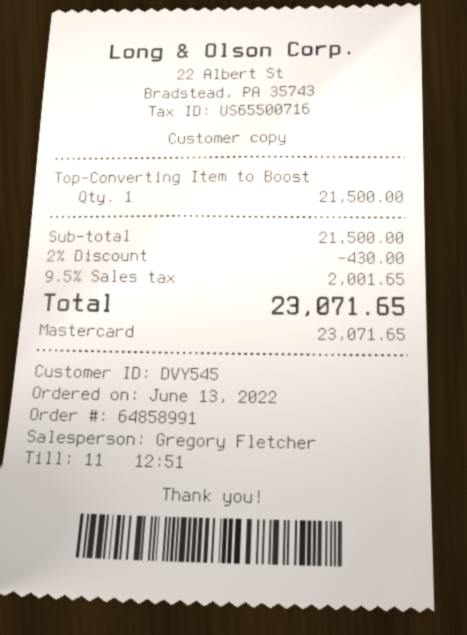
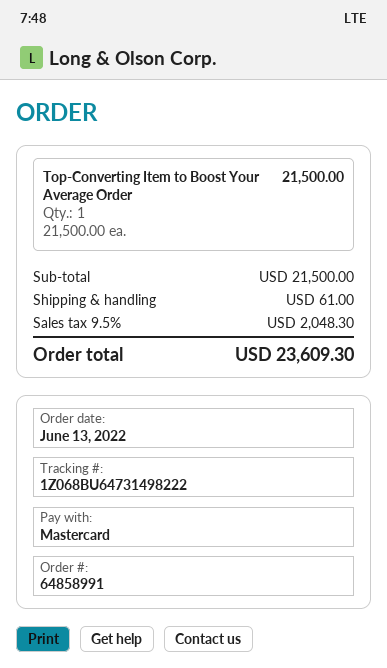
discount: 2% = 430.00 -> none
shipping: none -> 61.00
tax: 9.5% = 2001.65 -> 9.5% = 2048.30
total: 23071.65 -> 23609.30

